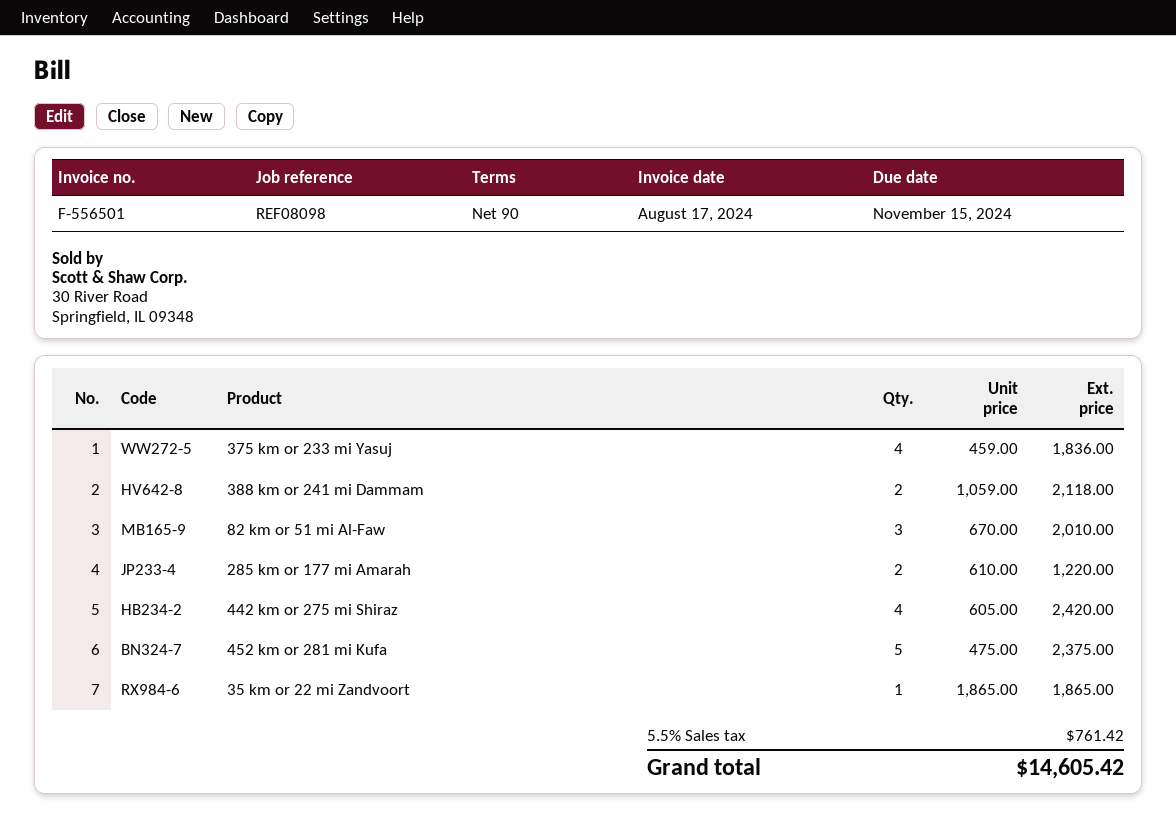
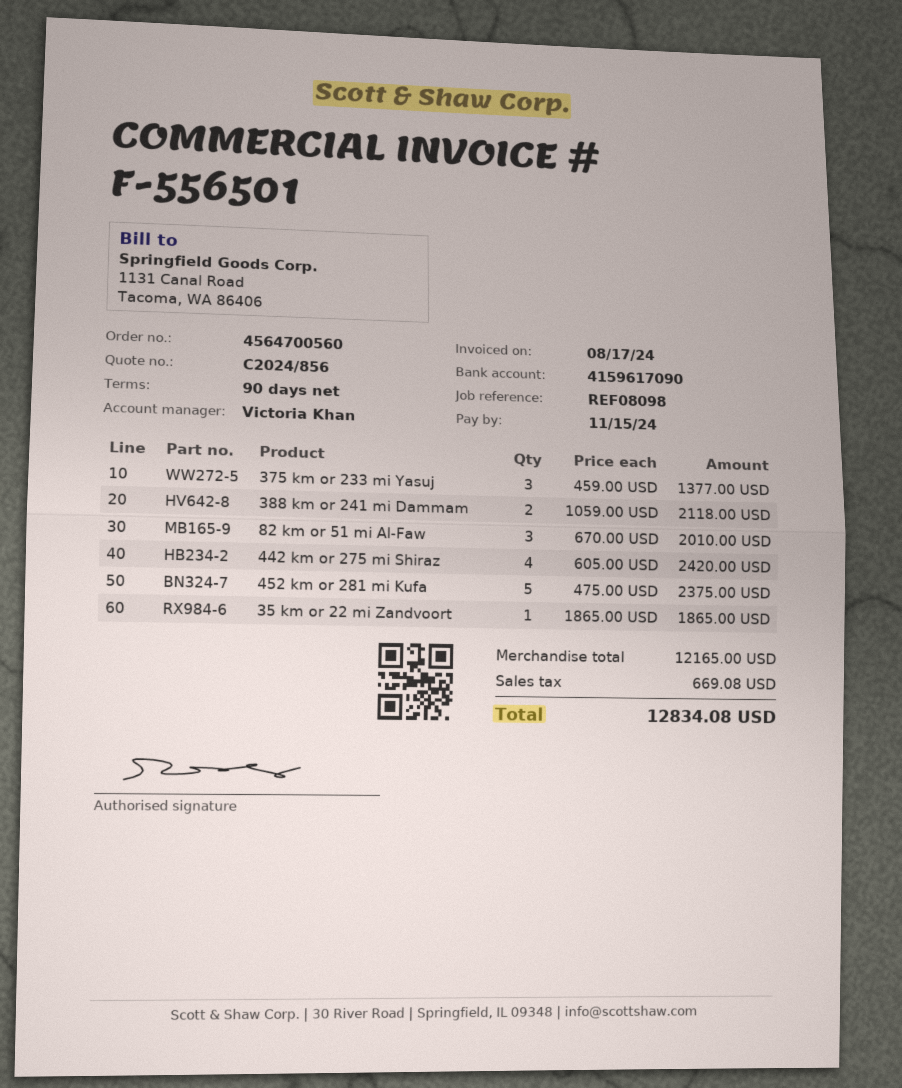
375 km or 233 mi Yasuj: 4 x 459.00 = 1836.00 -> 3 x 459.00 = 1377.00
285 km or 177 mi Amarah: 2 x 610.00 = 1220.00 -> none
tax: 761.42 -> 669.08
total: 14605.42 -> 12834.08

